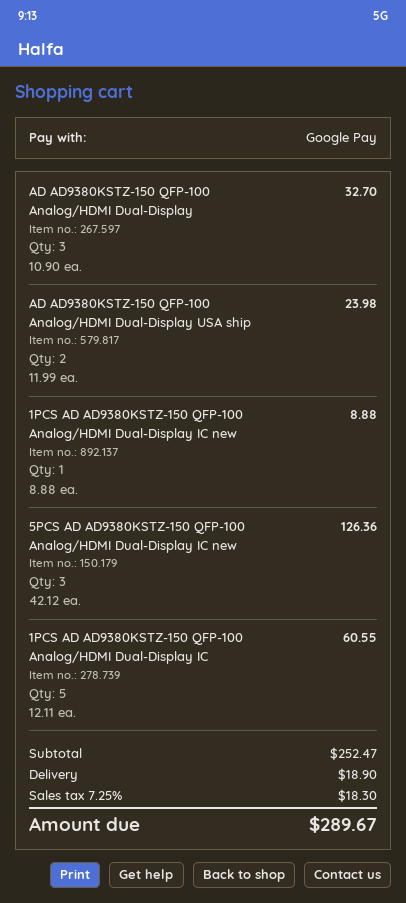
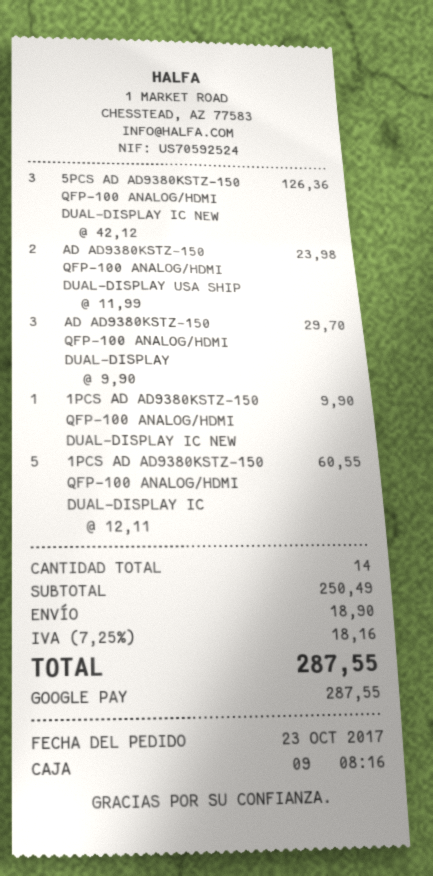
AD AD9380KSTZ-150 QFP-100 Analog/HDMI Dual-Display: 3 x 10.90 = 32.70 -> 3 x 9.90 = 29.70
1PCS AD AD9380KSTZ-150 QFP-100 Analog/HDMI Dual-Display IC new: 1 x 8.88 = 8.88 -> 1 x 9.90 = 9.90
subtotal: 252.47 -> 250.49
tax: 7.25% = 18.30 -> 7.25% = 18.16
total: 289.67 -> 287.55

